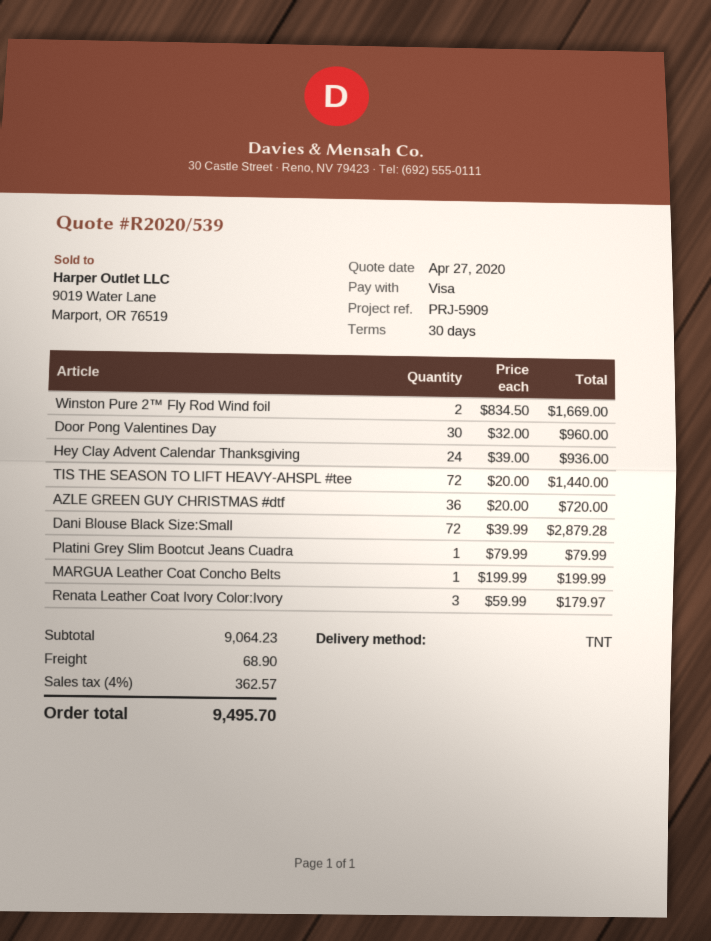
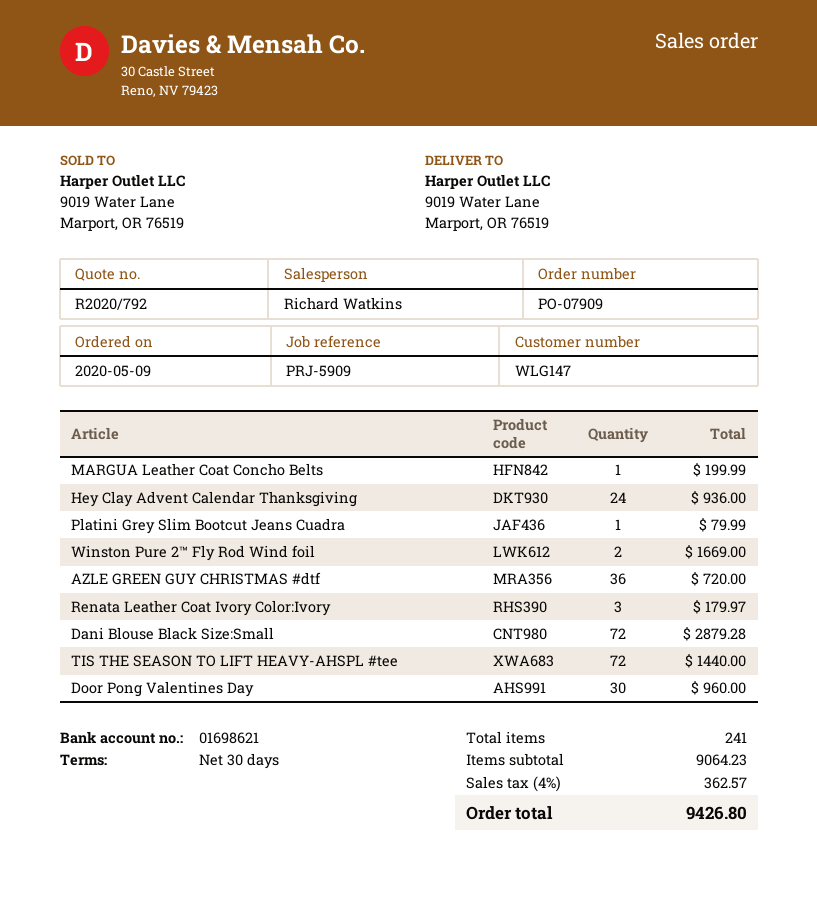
quote number: R2020/539 -> R2020/792
shipping: 68.90 -> none
total: 9495.70 -> 9426.80

